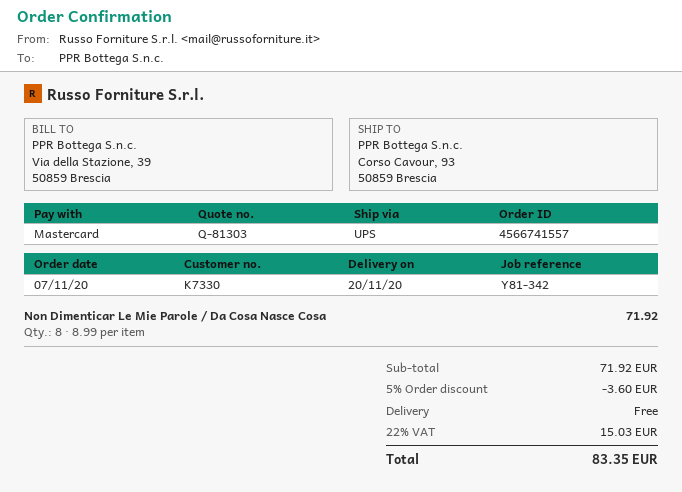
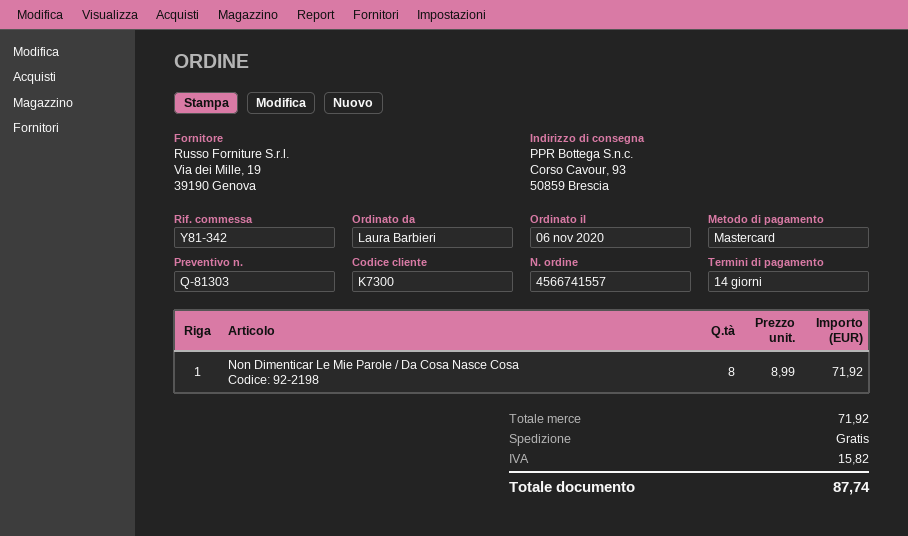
order date: 2020-11-07 -> 2020-11-06
customer number: K7330 -> K7300
discount: 5% = 3.60 -> none
tax: 15.03 -> 15.82
total: 83.35 -> 87.74

